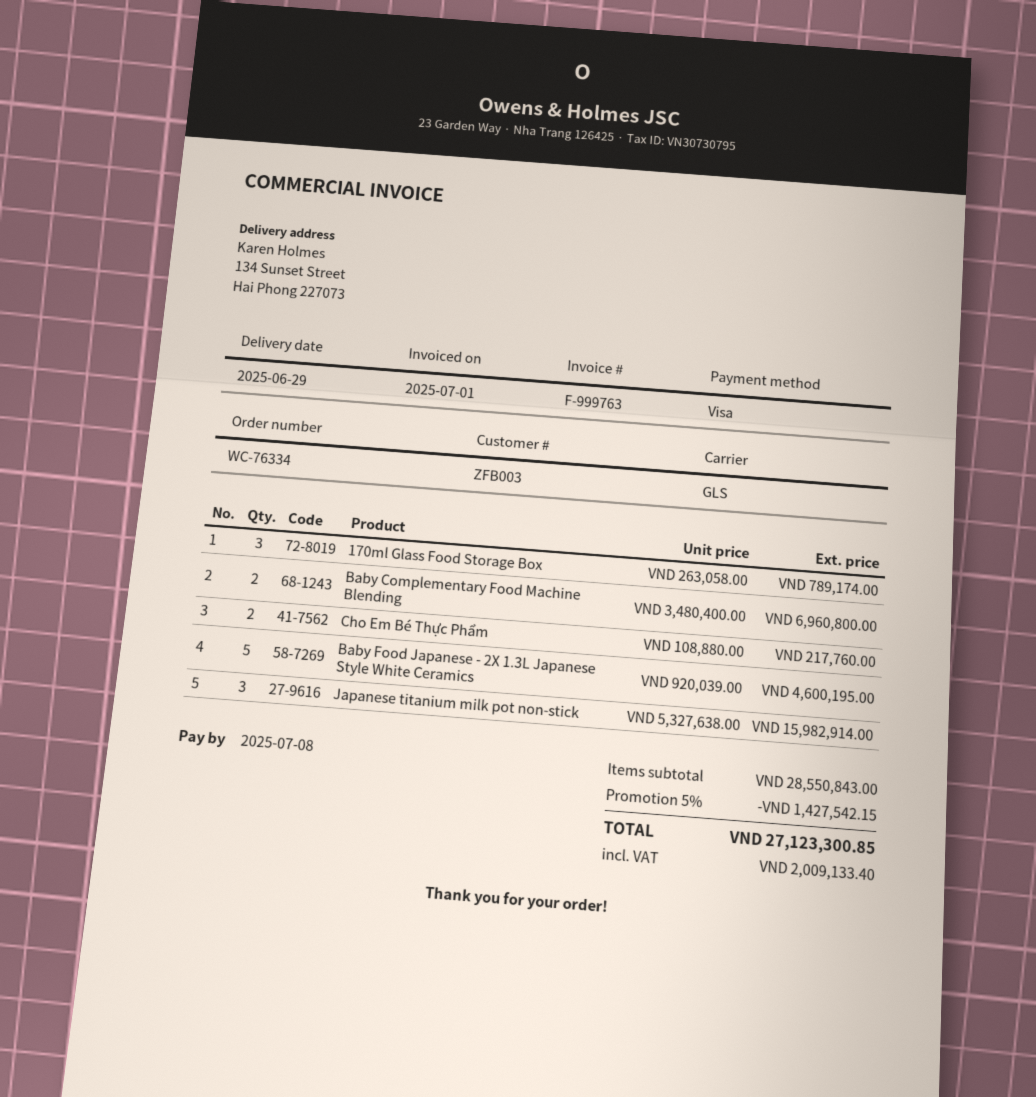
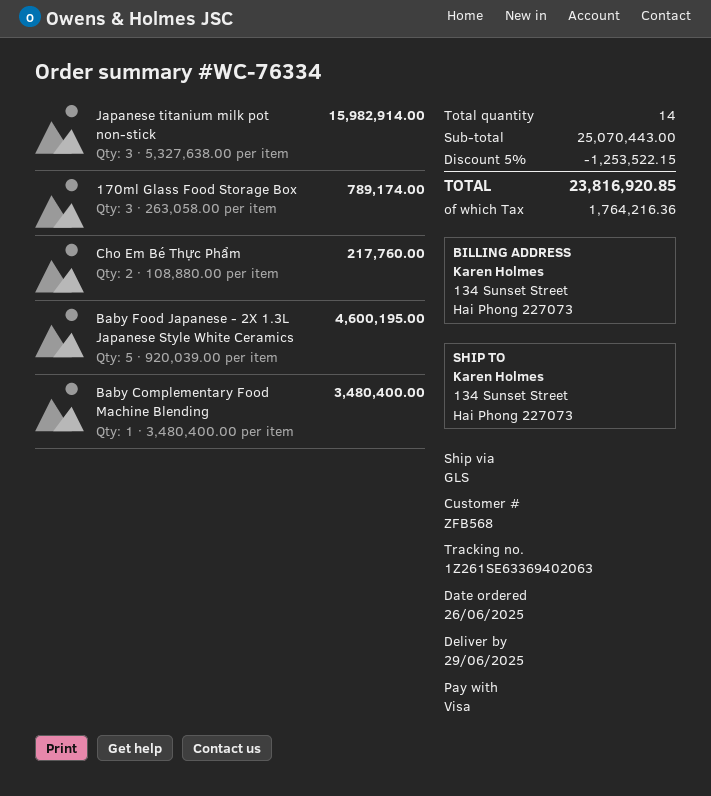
customer number: ZFB003 -> ZFB568
Baby Complementary Food Machine Blending: 2 x 3480400.00 = 6960800.00 -> 1 x 3480400.00 = 3480400.00
subtotal: 28550843.00 -> 25070443.00
discount: 5% = 1427542.15 -> 5% = 1253522.15
tax: 2009133.40 -> 1764216.36
total: 27123300.85 -> 23816920.85

